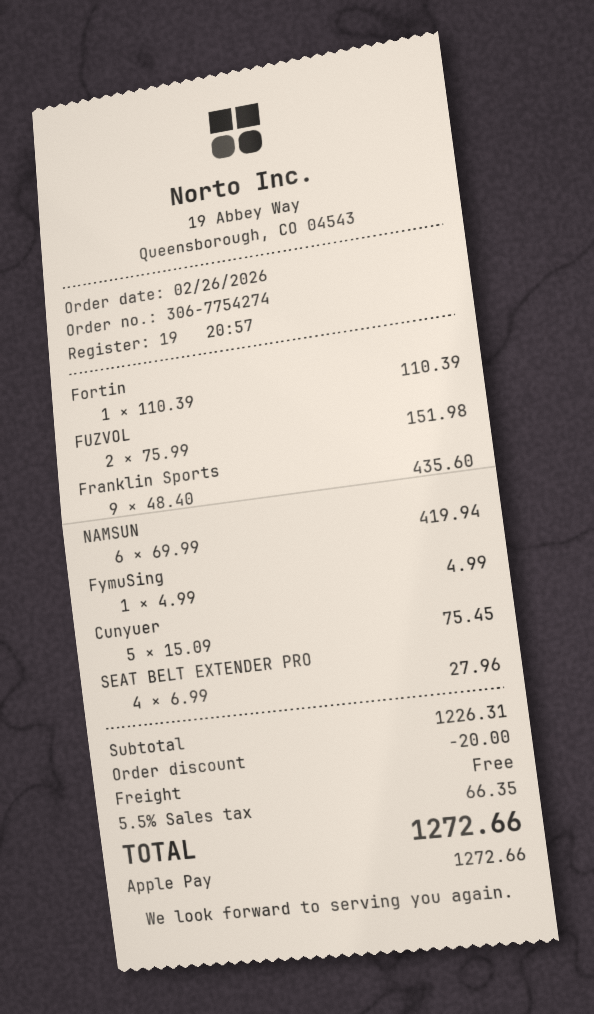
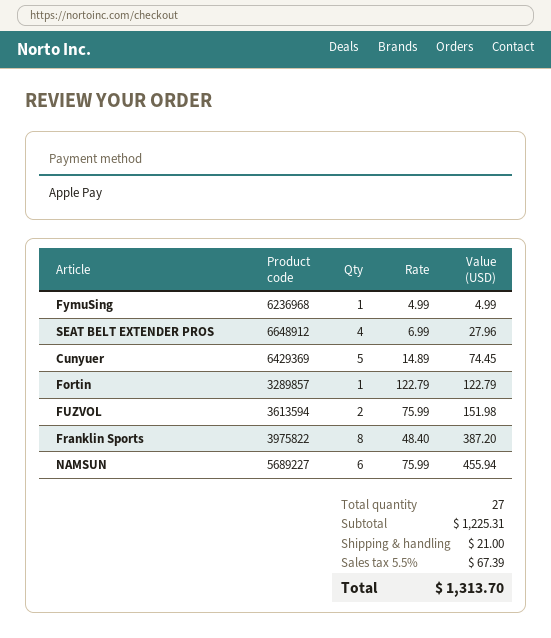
Fortin: 1 x 110.39 = 110.39 -> 1 x 122.79 = 122.79
Franklin Sports: 9 x 48.40 = 435.60 -> 8 x 48.40 = 387.20
NAMSUN: 6 x 69.99 = 419.94 -> 6 x 75.99 = 455.94
Cunyuer: 5 x 15.09 = 75.45 -> 5 x 14.89 = 74.45
subtotal: 1226.31 -> 1225.31
discount: 20.00 -> none
shipping: 0.00 -> 21.00
tax: 5.5% = 66.35 -> 5.5% = 67.39
total: 1272.66 -> 1313.70

